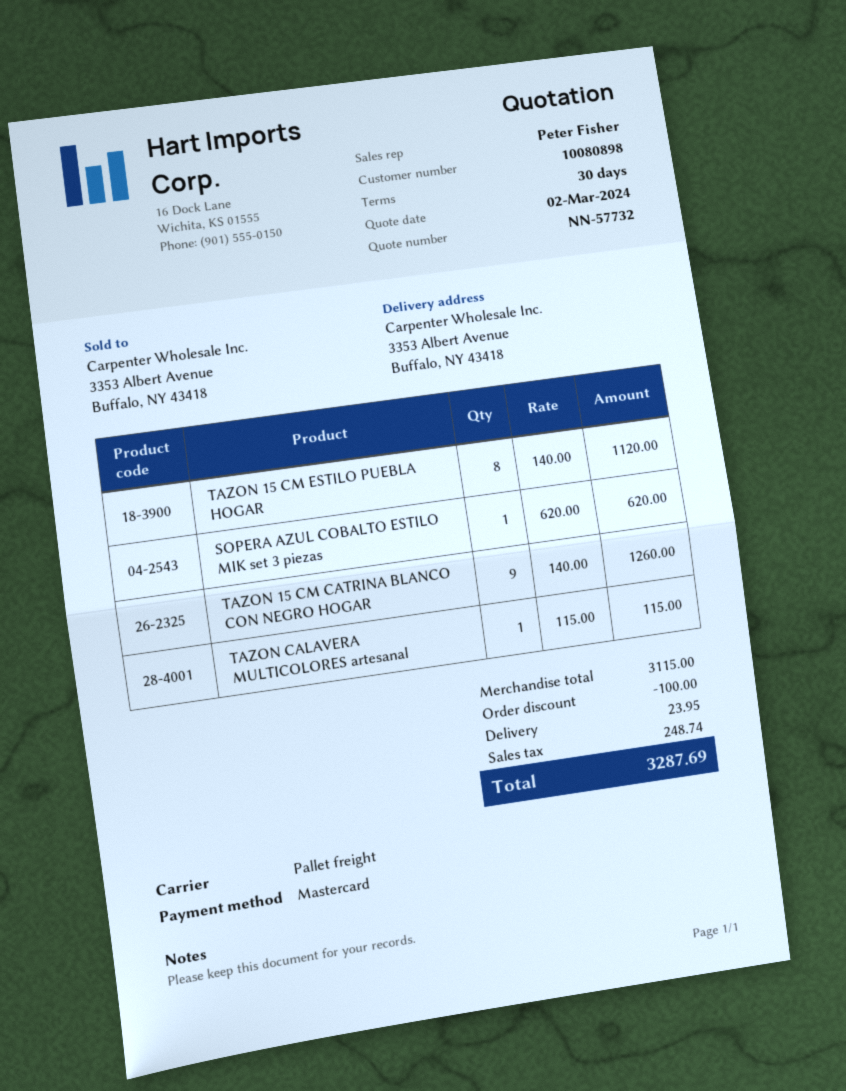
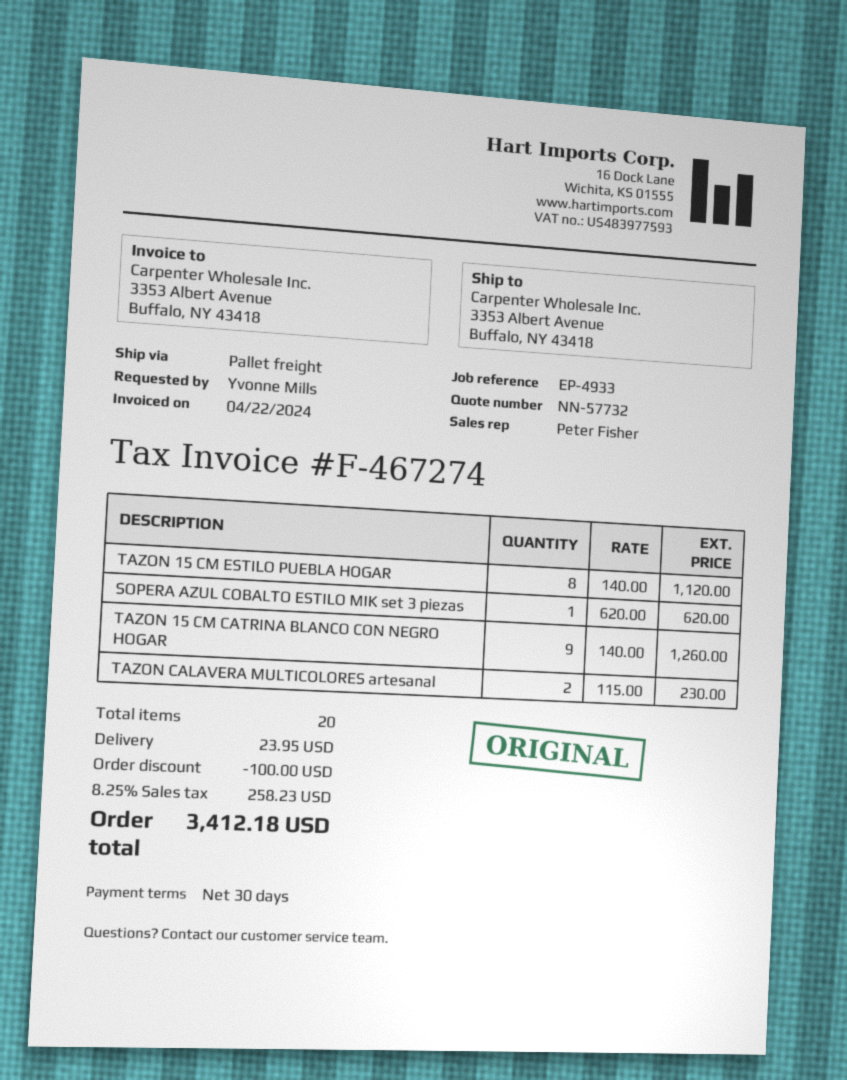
TAZON CALAVERA MULTICOLORES artesanal: 1 x 115.00 = 115.00 -> 2 x 115.00 = 230.00
tax: 248.74 -> 258.23
total: 3287.69 -> 3412.18

